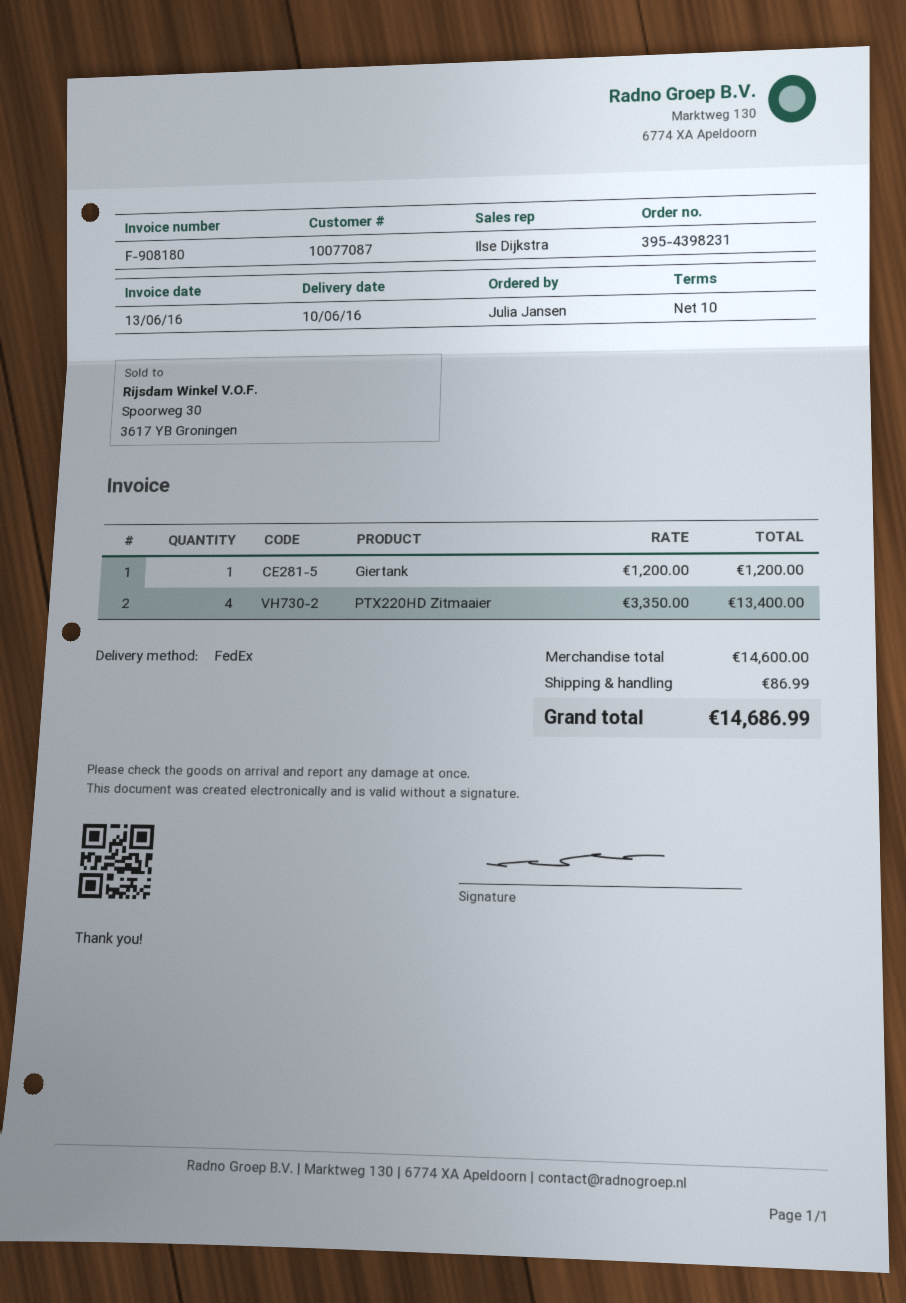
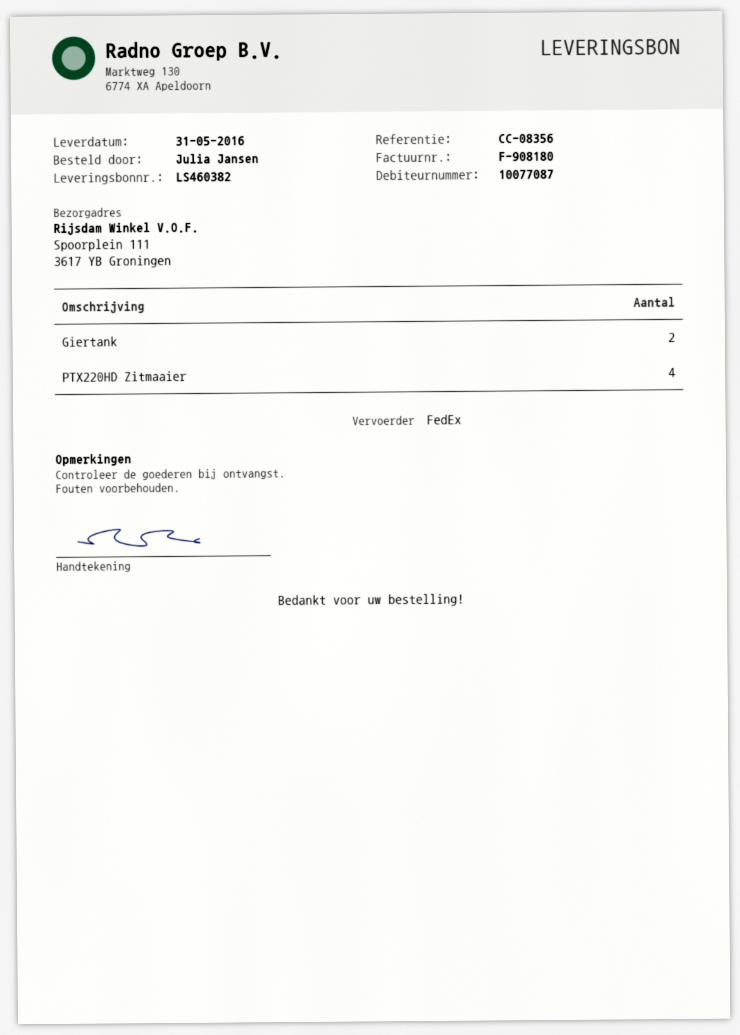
delivery date: 2016-06-10 -> 2016-05-31
Giertank: 1 -> 2

